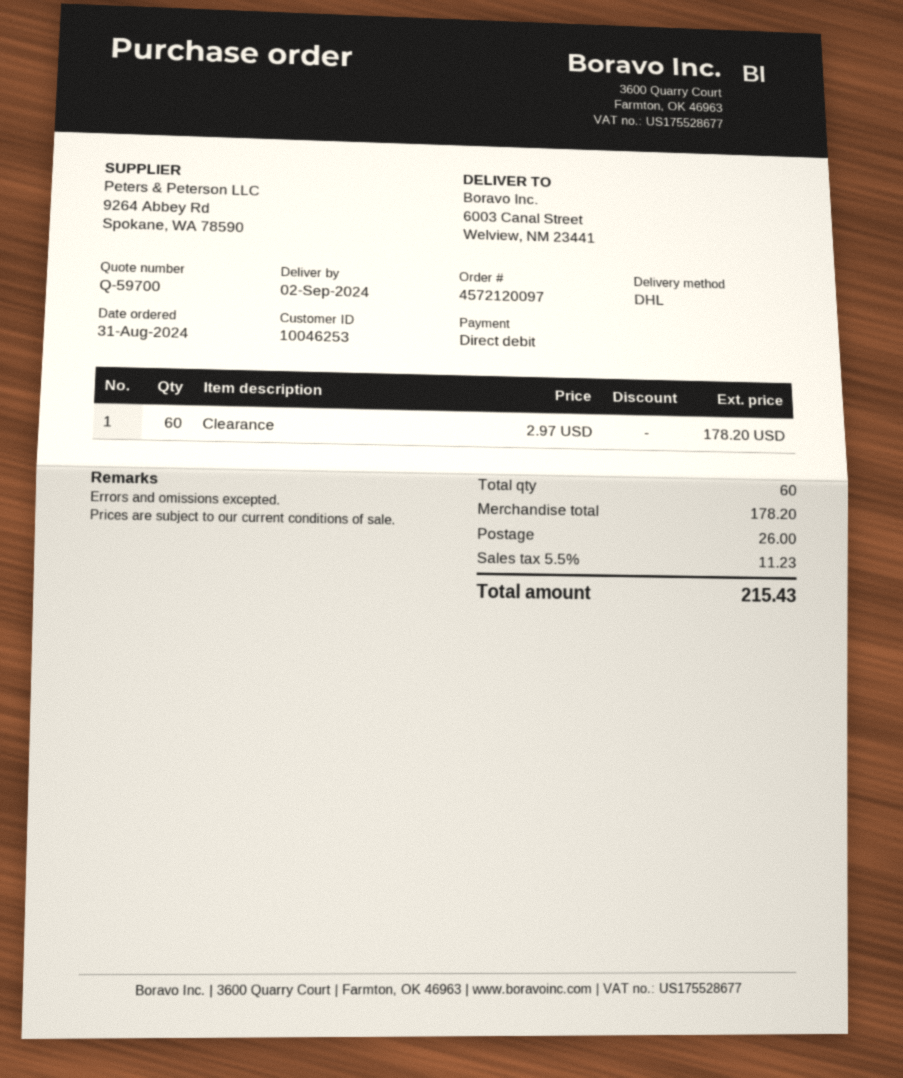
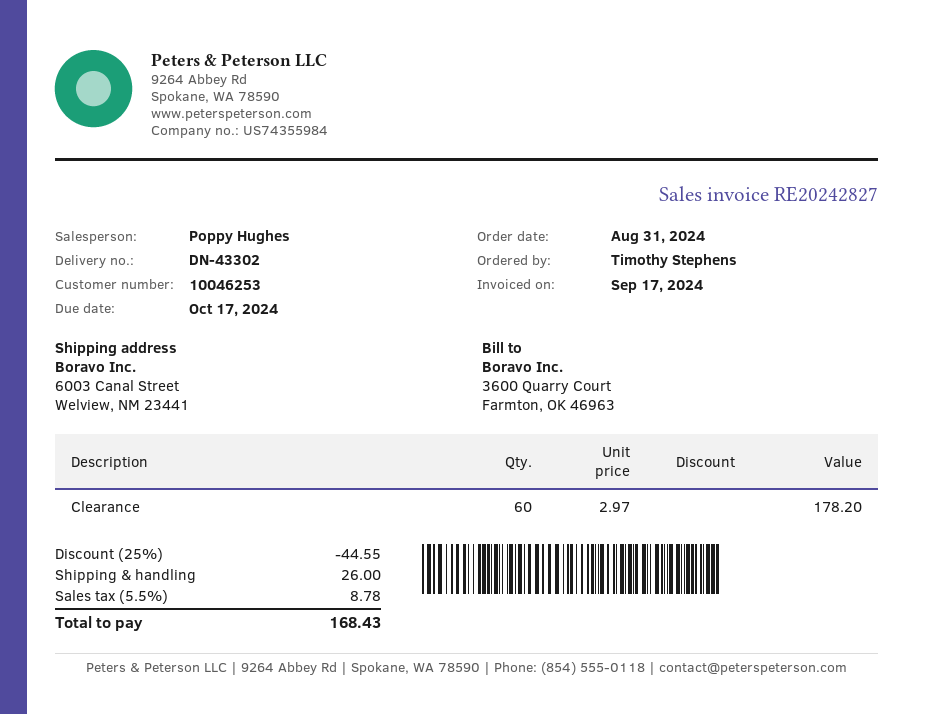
discount: none -> 25% = 44.55
tax: 5.5% = 11.23 -> 5.5% = 8.78
total: 215.43 -> 168.43

